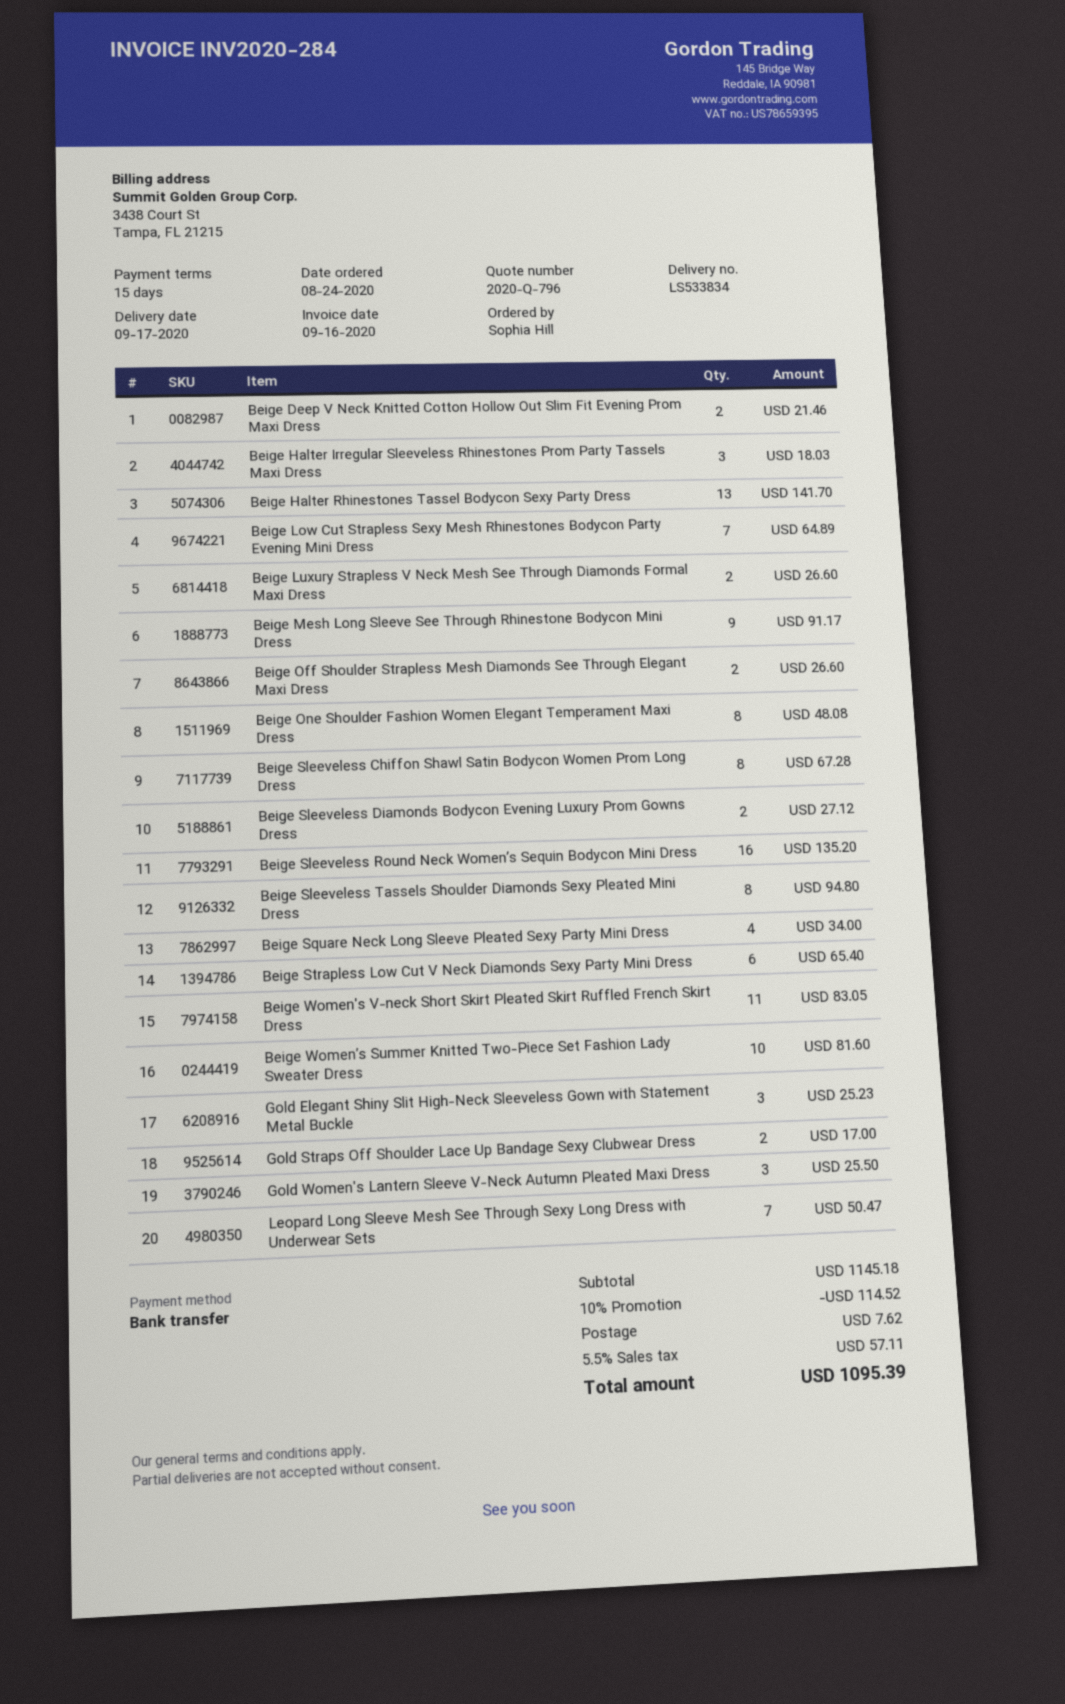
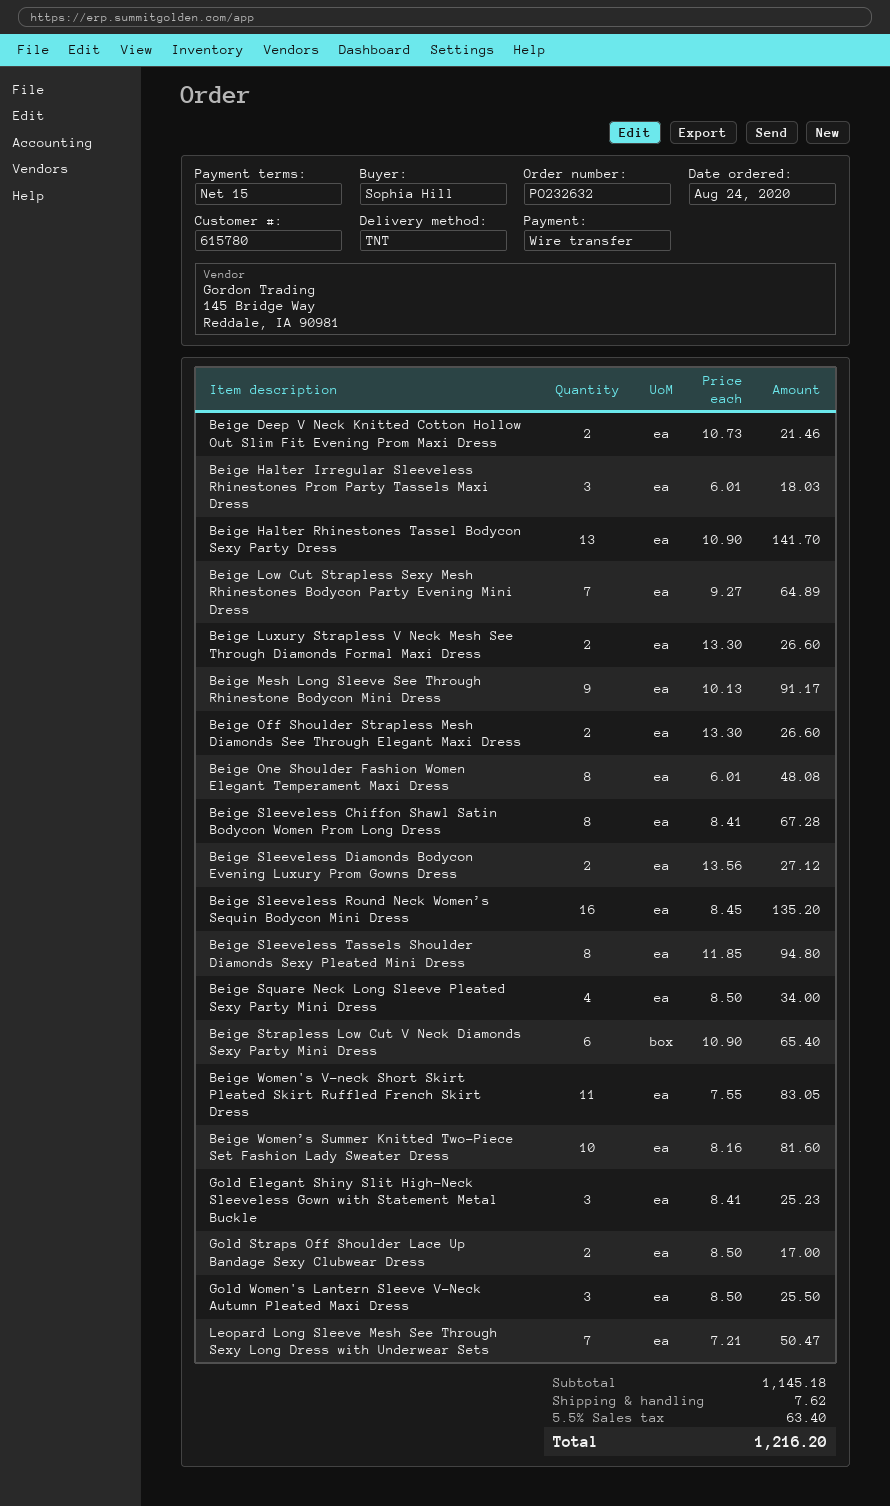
discount: 10% = 114.52 -> none
tax: 5.5% = 57.11 -> 5.5% = 63.40
total: 1095.39 -> 1216.20

